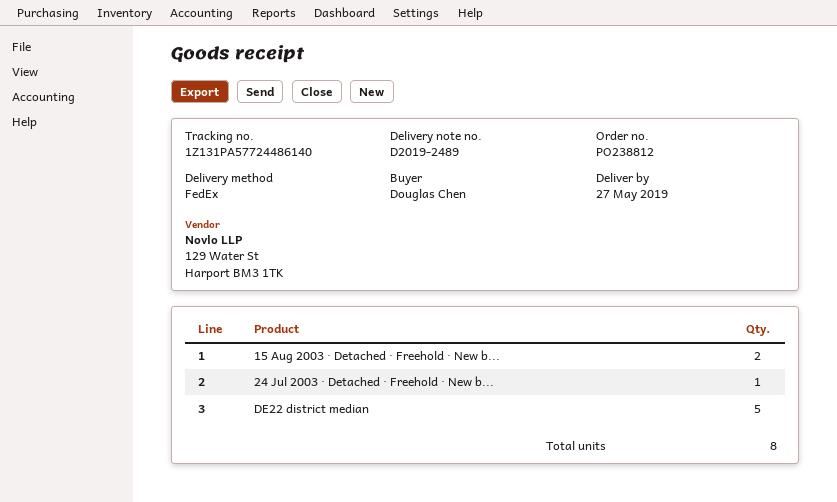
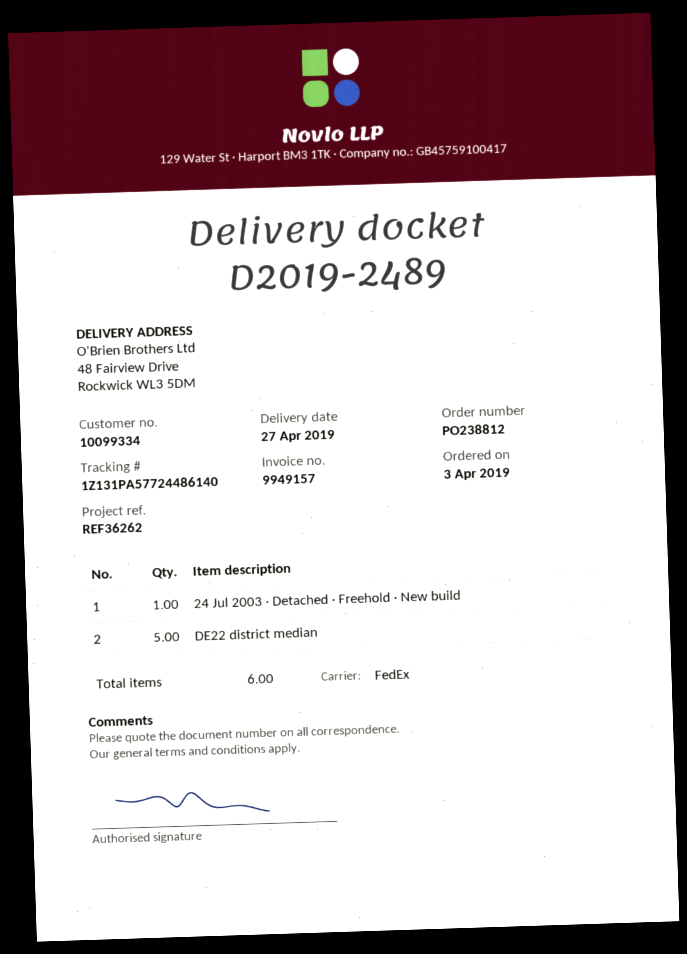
delivery date: 2019-05-27 -> 2019-04-27
15 Aug 2003 · Detached · Freehold · New b...: 2 -> none
total quantity: 8 -> 6

